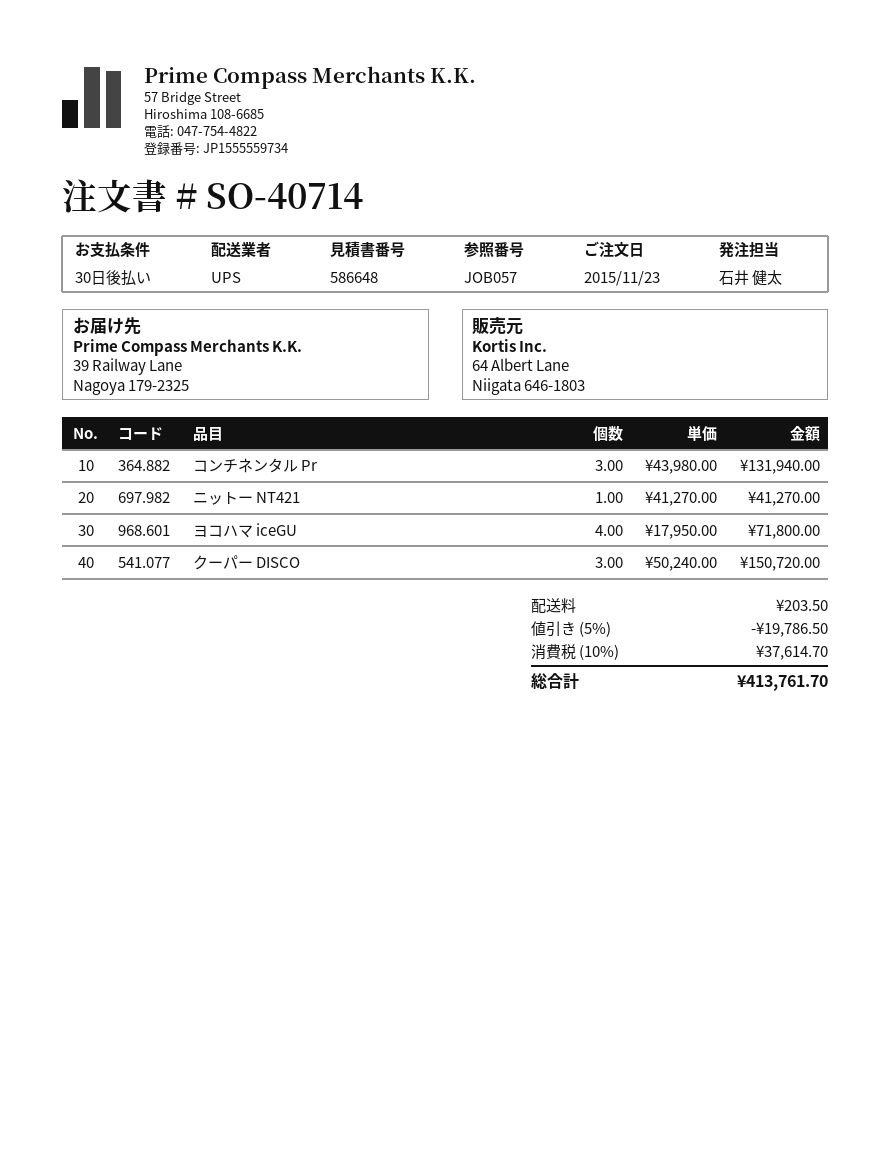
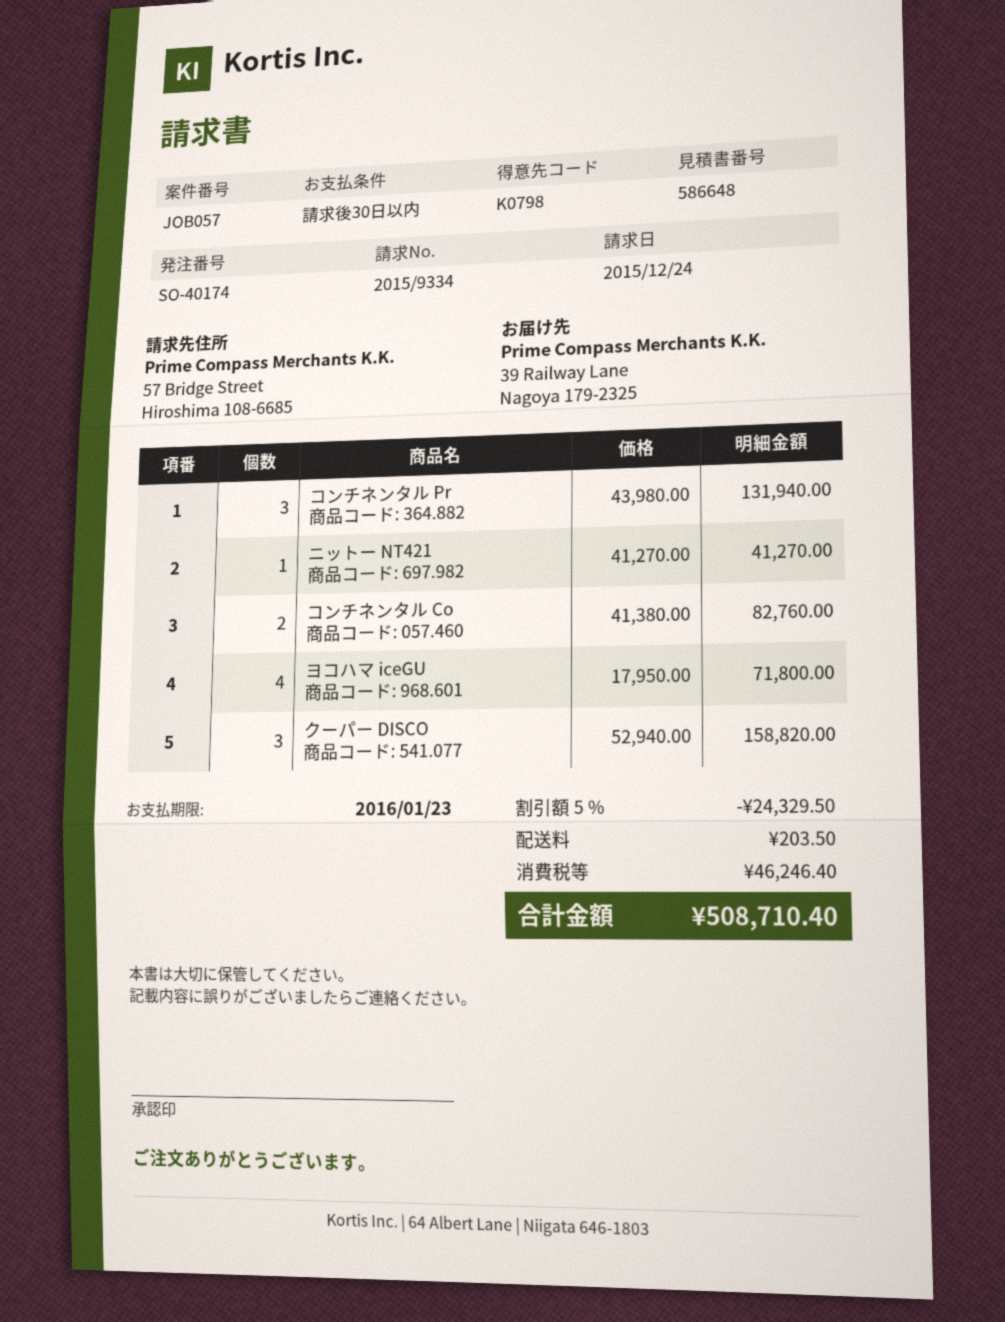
order number: SO-40714 -> SO-40174
クーパー DISCO: 3 x 50240.00 = 150720.00 -> 3 x 52940.00 = 158820.00
コンチネンタル Co: none -> 2 x 41380.00 = 82760.00
discount: 5% = 19786.50 -> 5% = 24329.50
tax: 37614.70 -> 46246.40
total: 413761.70 -> 508710.40

